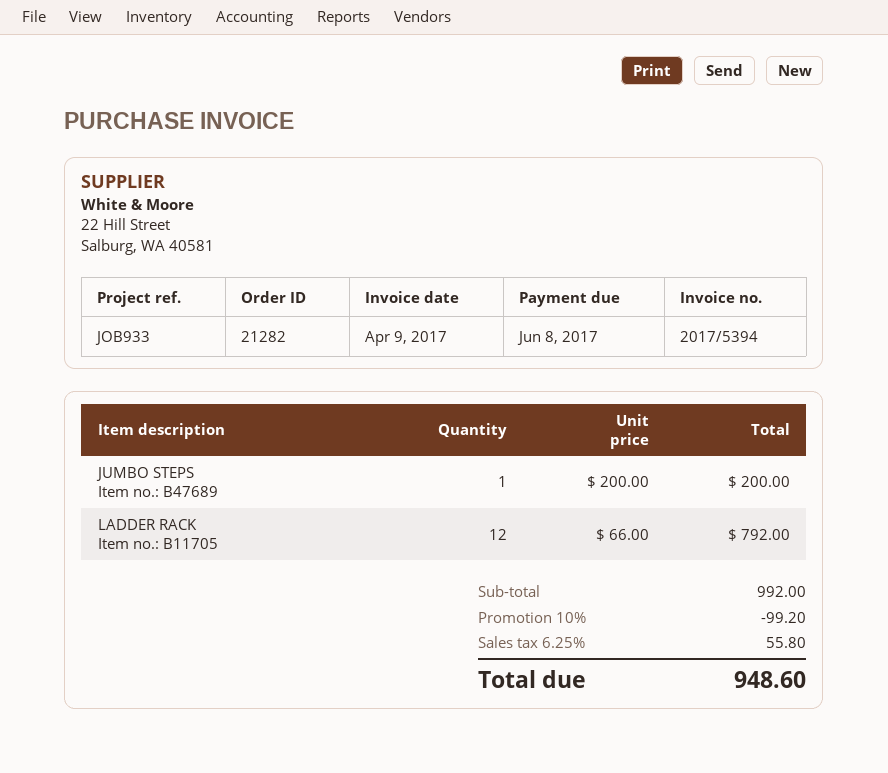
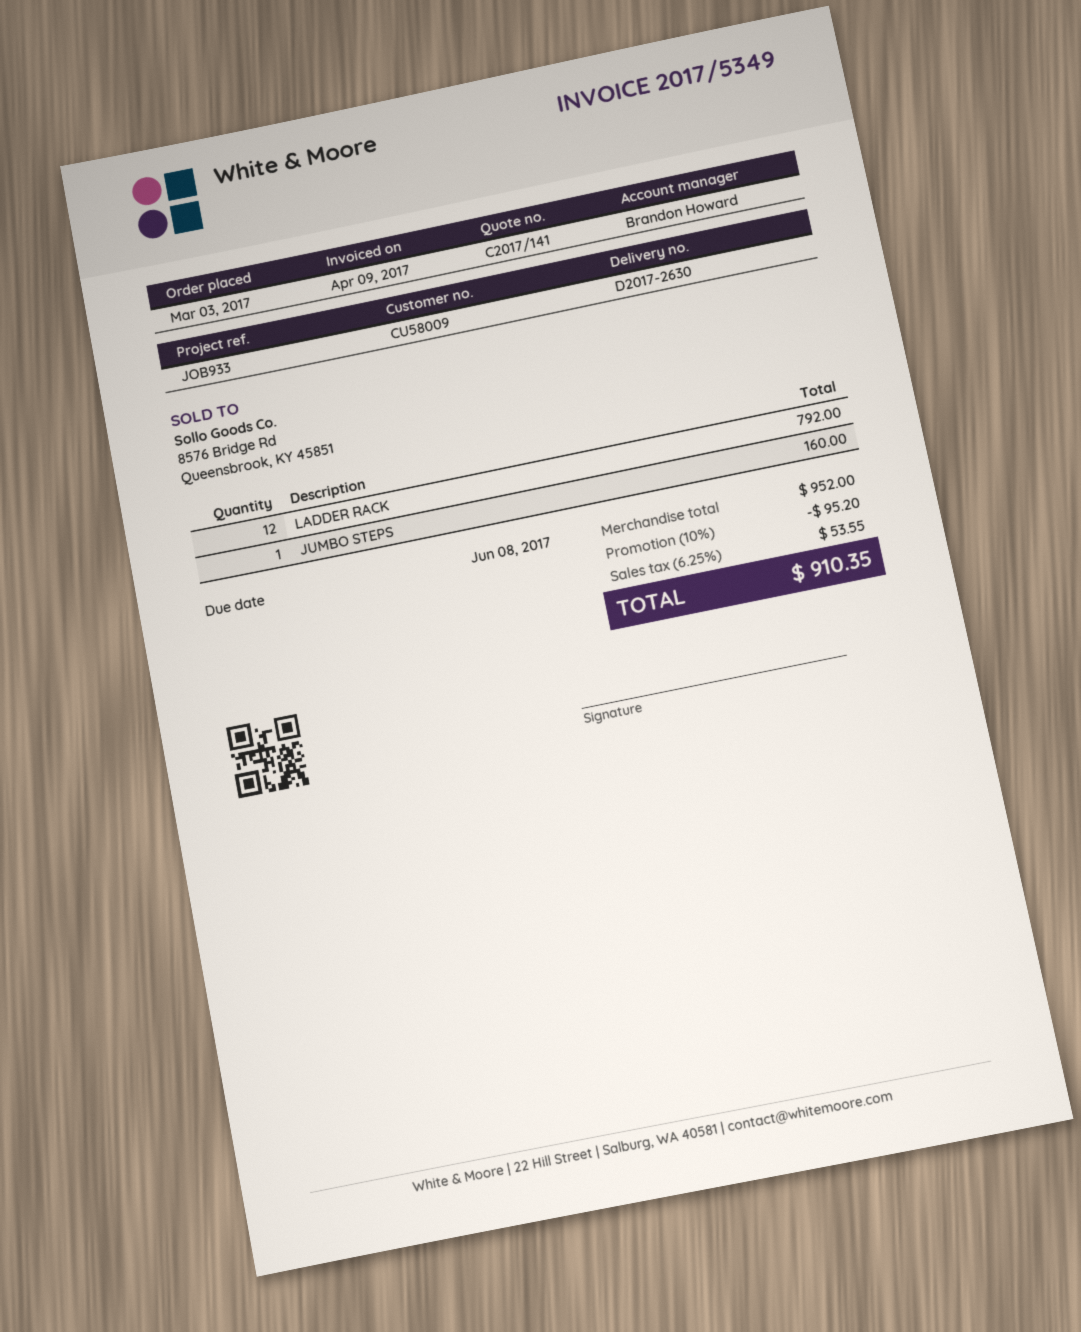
invoice number: 2017/5394 -> 2017/5349
JUMBO STEPS: 1 for 200.00 -> 1 for 160.00
subtotal: 992.00 -> 952.00
discount: 10% = 99.20 -> 10% = 95.20
tax: 6.25% = 55.80 -> 6.25% = 53.55
total: 948.60 -> 910.35

